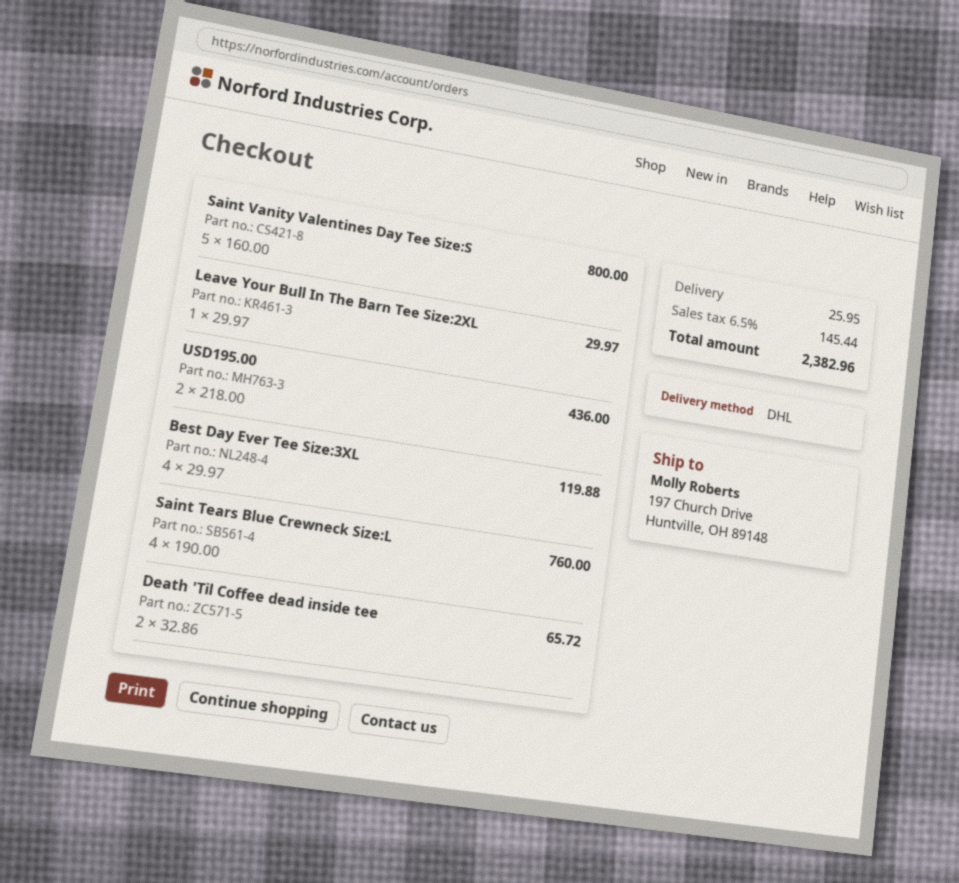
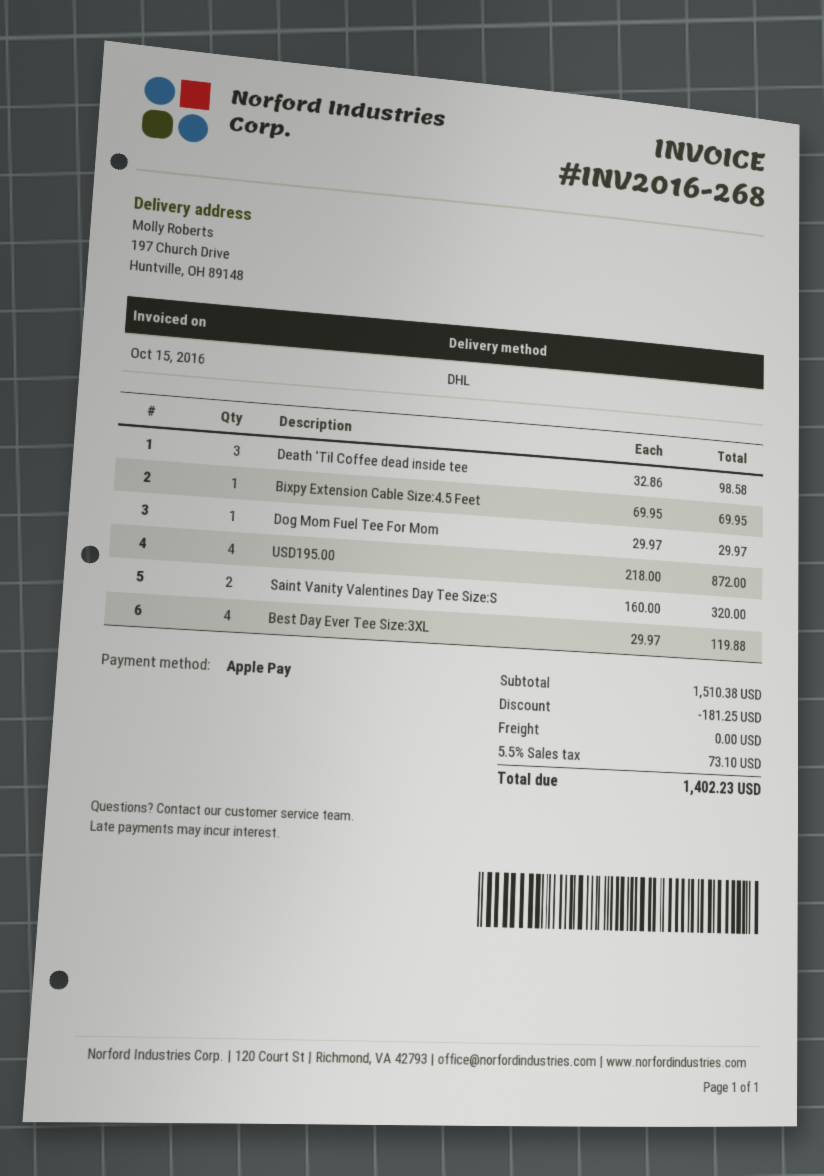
Saint Vanity Valentines Day Tee Size:S: 5 x 160.00 = 800.00 -> 2 x 160.00 = 320.00
Leave Your Bull In The Barn Tee Size:2XL: 1 x 29.97 = 29.97 -> none
USD195.00: 2 x 218.00 = 436.00 -> 4 x 218.00 = 872.00
Saint Tears Blue Crewneck Size:L: 4 x 190.00 = 760.00 -> none
Death 'Til Coffee dead inside tee: 2 x 32.86 = 65.72 -> 3 x 32.86 = 98.58
Bixpy Extension Cable Size:4.5 Feet: none -> 1 x 69.95 = 69.95
Dog Mom Fuel Tee For Mom: none -> 1 x 29.97 = 29.97
discount: none -> 181.25
shipping: 25.95 -> 0.00
tax: 6.5% = 145.44 -> 5.5% = 73.10
total: 2382.96 -> 1402.23

